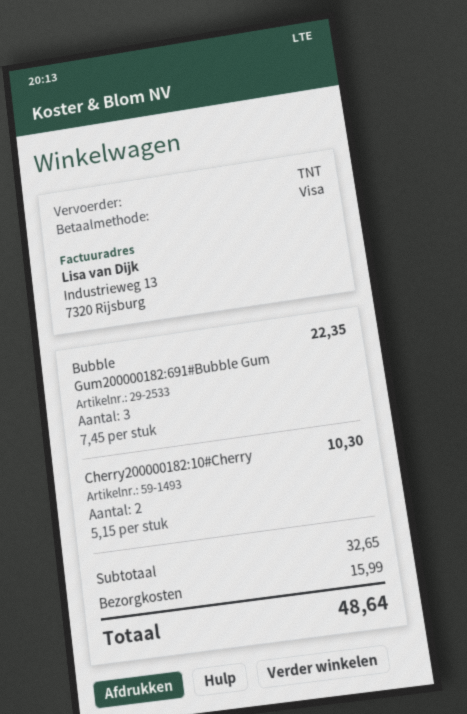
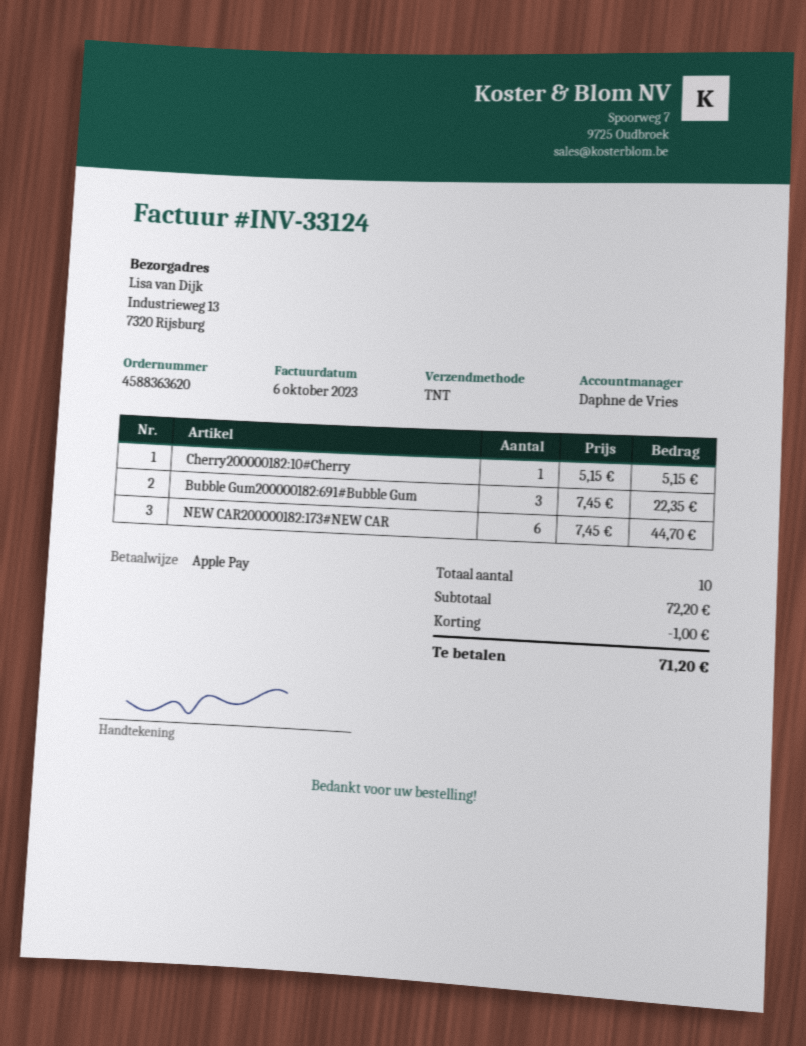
payment method: Visa -> Apple Pay
Cherry200000182:10#Cherry: 2 x 5.15 = 10.30 -> 1 x 5.15 = 5.15
NEW CAR200000182:173#NEW CAR: none -> 6 x 7.45 = 44.70
subtotal: 32.65 -> 72.20
discount: none -> 1.00
shipping: 15.99 -> none
total: 48.64 -> 71.20

